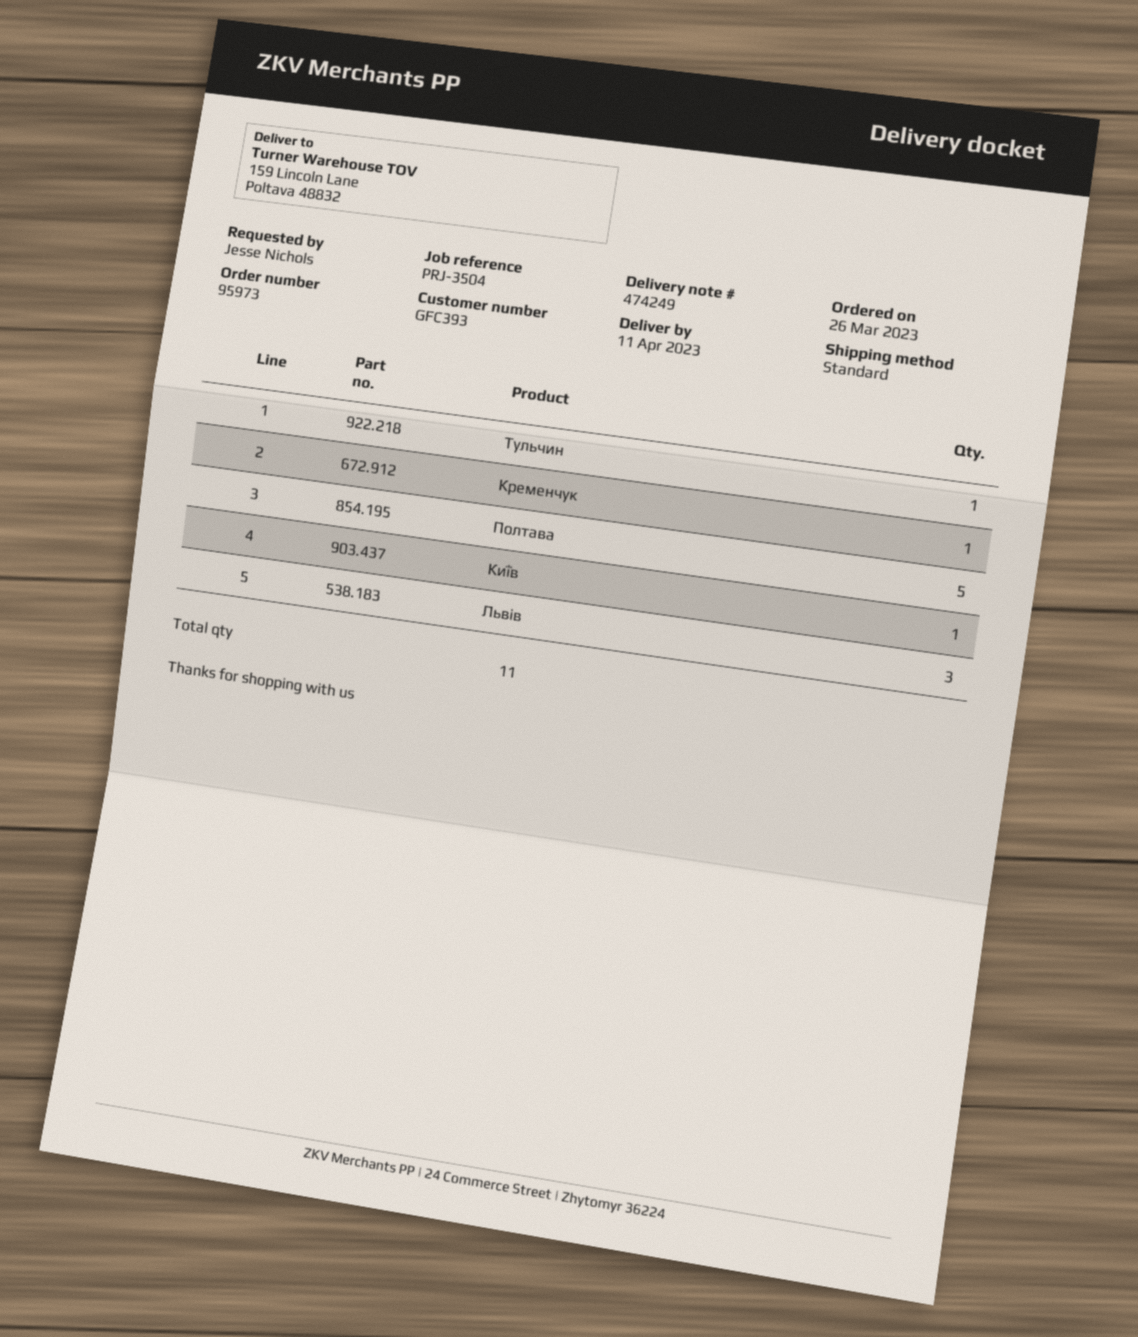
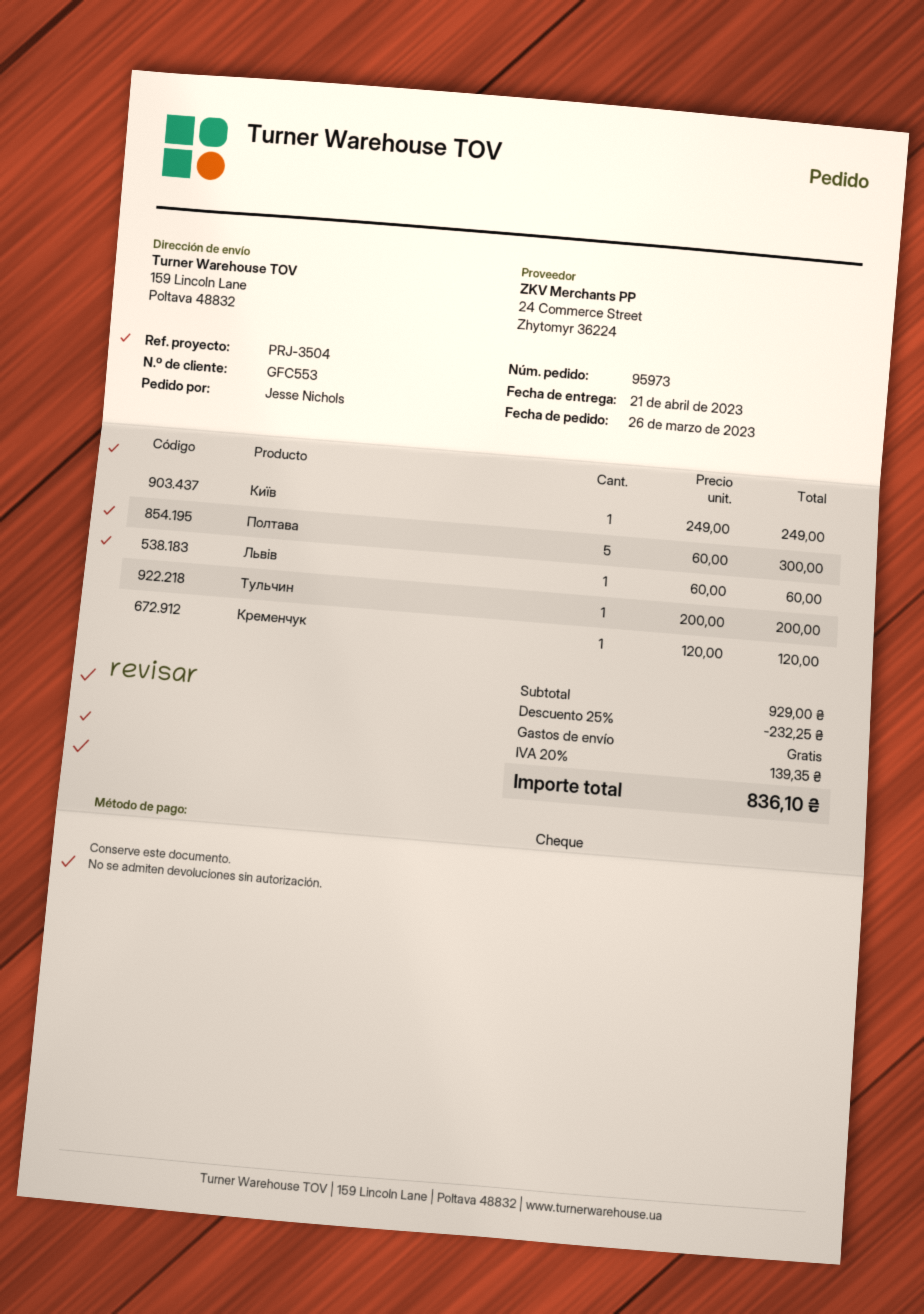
delivery date: 2023-04-11 -> 2023-04-21
customer number: GFC393 -> GFC553
Львів: 3 -> 1

